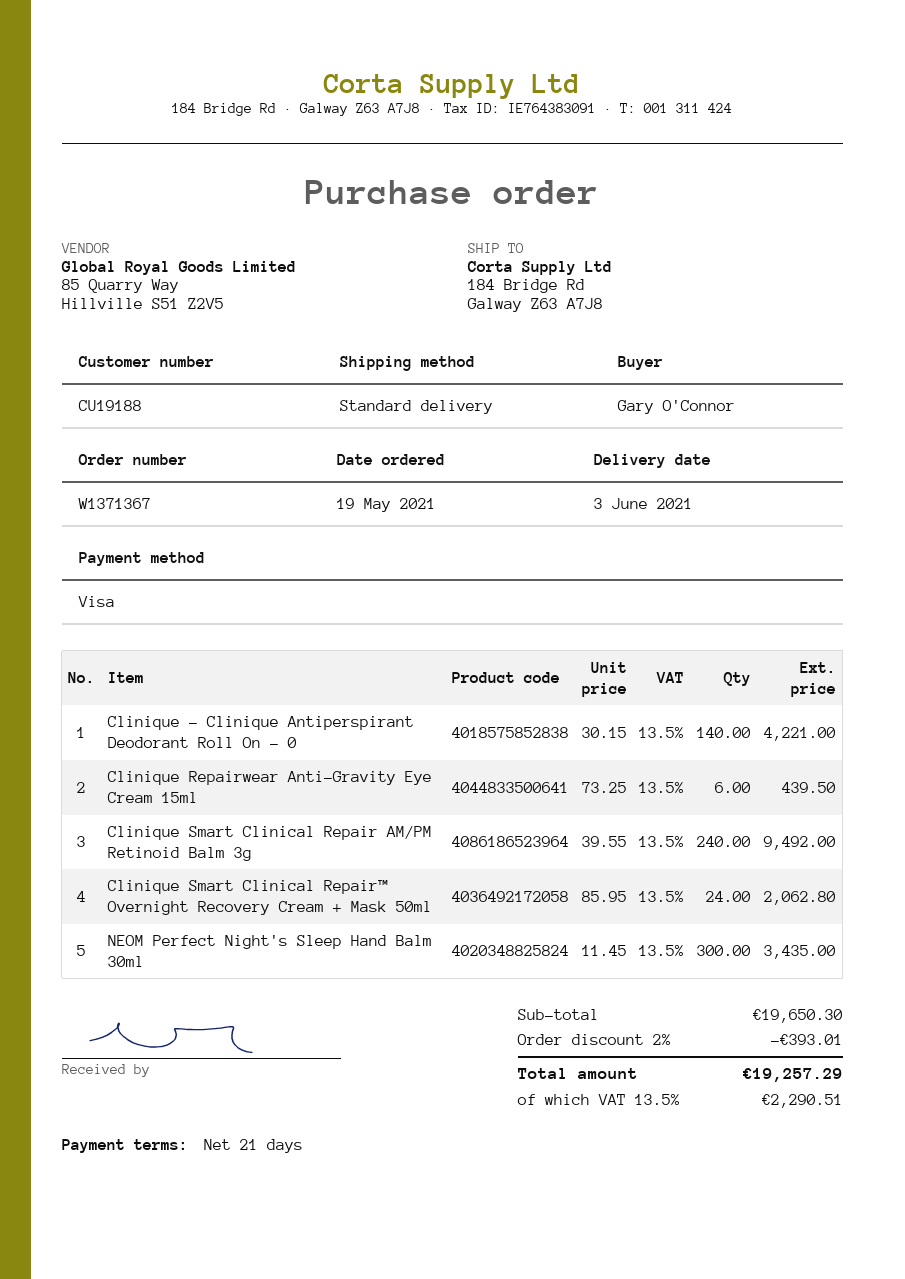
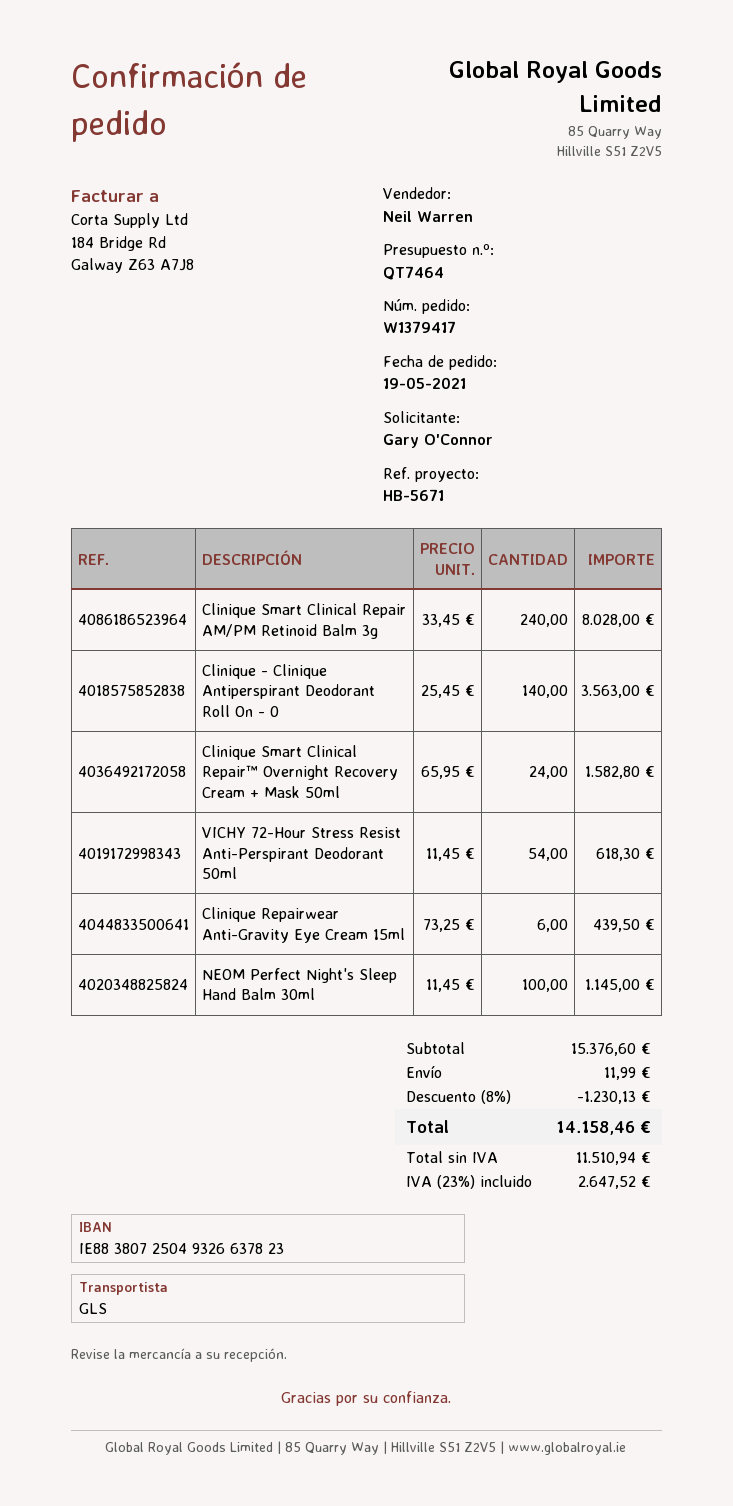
order number: W1371367 -> W1379417
shipping method: standard -> GLS
Clinique - Clinique Antiperspirant Deodorant Roll On - 0: 140 x 30.15 = 4221.00 -> 140 x 25.45 = 3563.00
Clinique Smart Clinical Repair AM/PM Retinoid Balm 3g: 240 x 39.55 = 9492.00 -> 240 x 33.45 = 8028.00
Clinique Smart Clinical Repair™ Overnight Recovery Cream + Mask 50ml: 24 x 85.95 = 2062.80 -> 24 x 65.95 = 1582.80
NEOM Perfect Night's Sleep Hand Balm 30ml: 300 x 11.45 = 3435.00 -> 100 x 11.45 = 1145.00
VICHY 72-Hour Stress Resist Anti-Perspirant Deodorant 50ml: none -> 54 x 11.45 = 618.30
subtotal: 19650.30 -> 15376.60
discount: 2% = 393.01 -> 8% = 1230.13
shipping: none -> 11.99
tax: 13.5% = 2290.51 -> 23% = 2647.52
total: 19257.29 -> 14158.46

